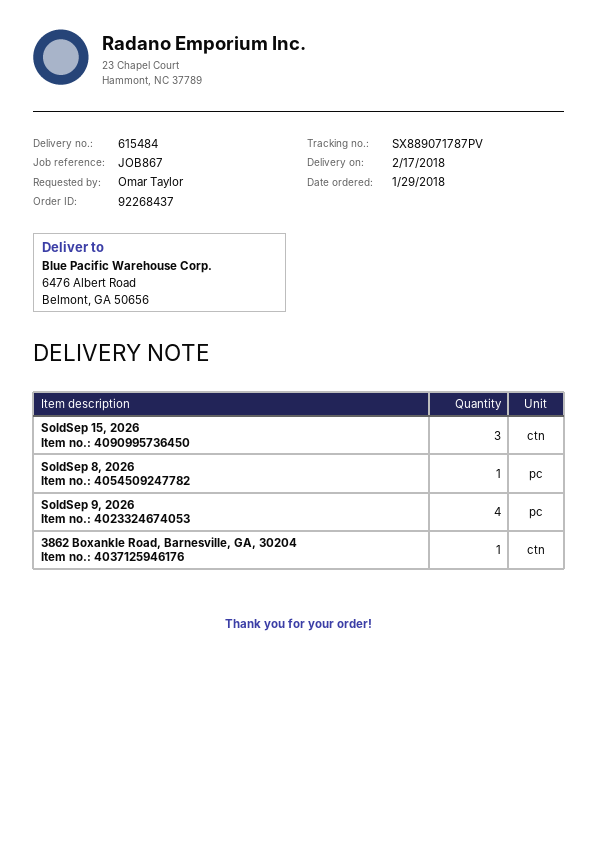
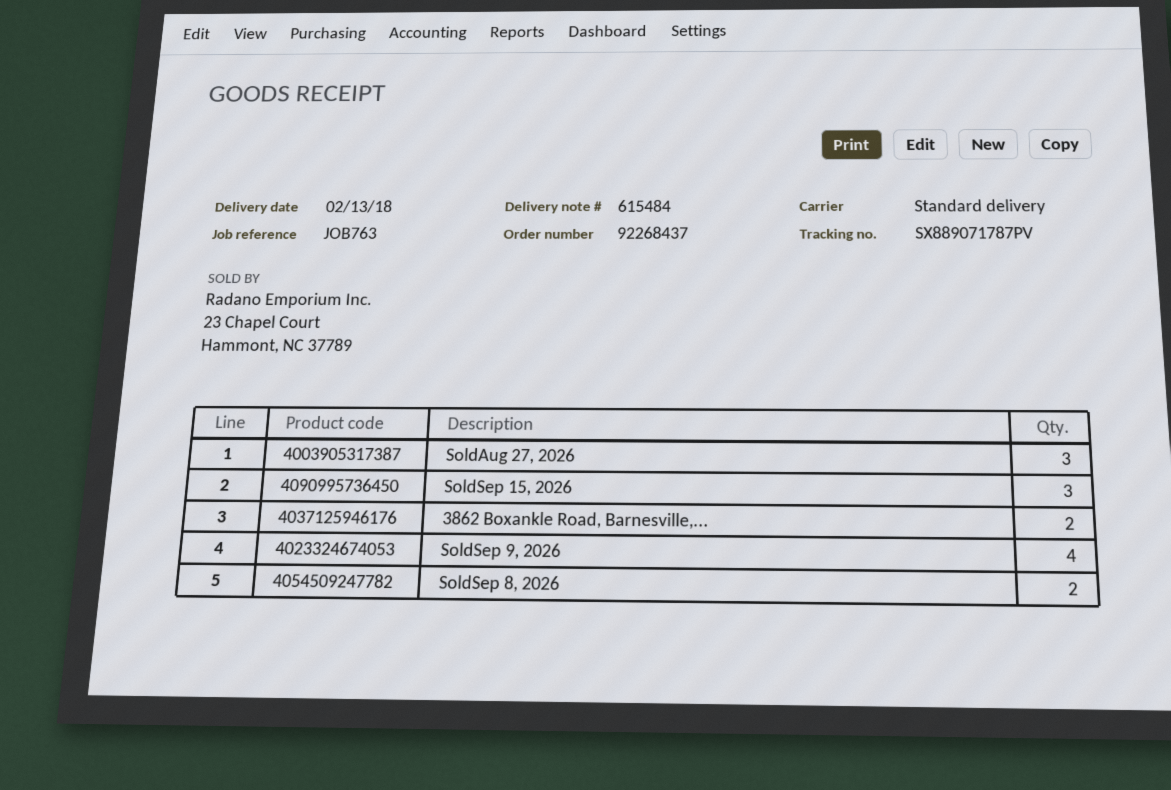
delivery date: 2018-02-17 -> 2018-02-13
reference: JOB867 -> JOB763
SoldSep 8, 2026: 1 -> 2
3862 Boxankle Road, Barnesville, GA, 30204: 1 -> 2
SoldAug 27, 2026: none -> 3

